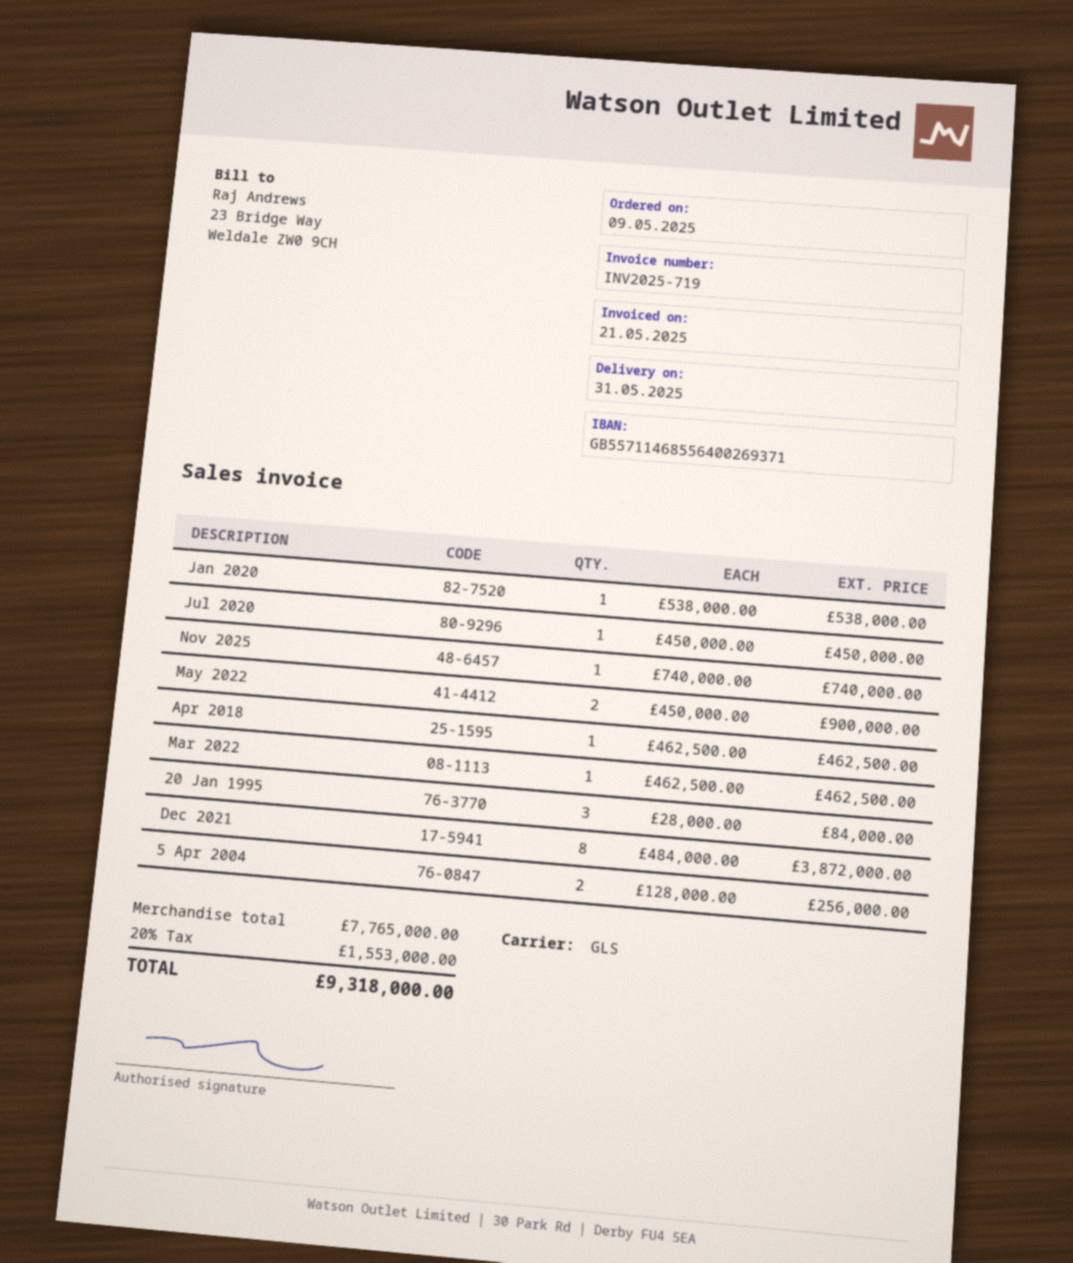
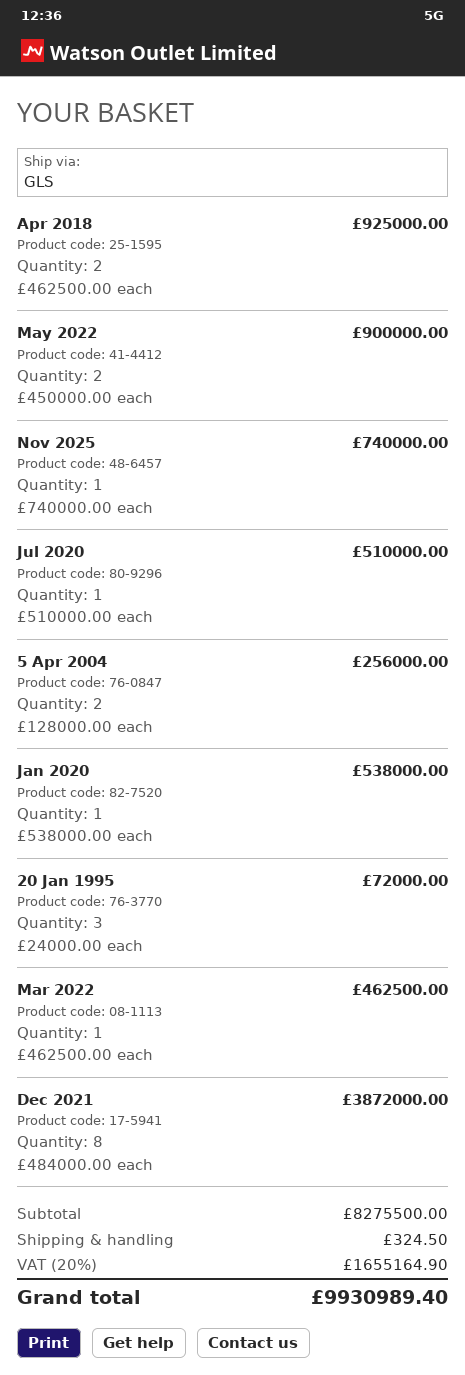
Jul 2020: 1 x 450000.00 = 450000.00 -> 1 x 510000.00 = 510000.00
Apr 2018: 1 x 462500.00 = 462500.00 -> 2 x 462500.00 = 925000.00
20 Jan 1995: 3 x 28000.00 = 84000.00 -> 3 x 24000.00 = 72000.00
subtotal: 7765000.00 -> 8275500.00
shipping: none -> 324.50
tax: 20% = 1553000.00 -> 20% = 1655164.90
total: 9318000.00 -> 9930989.40

